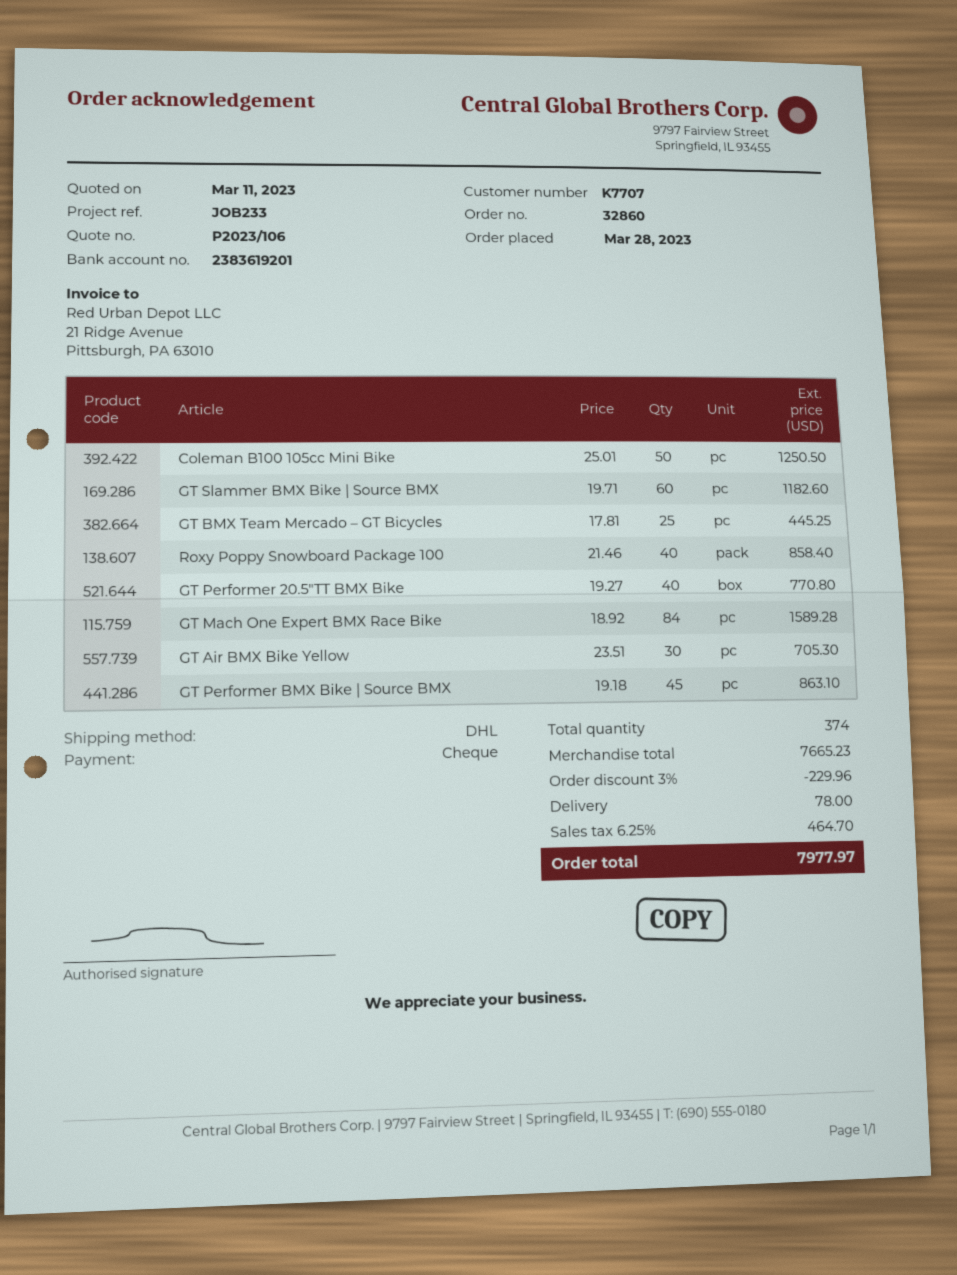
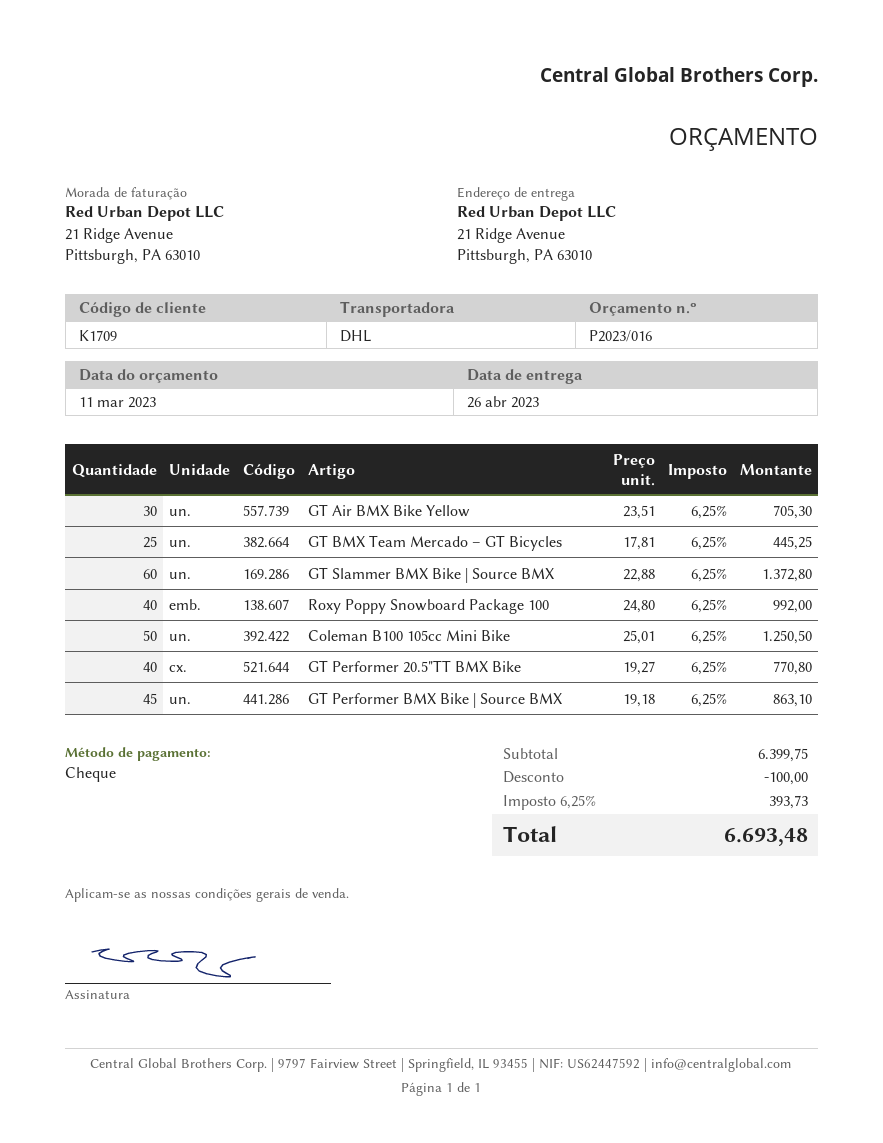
quote number: P2023/106 -> P2023/016
customer number: K7707 -> K1709
GT Slammer BMX Bike | Source BMX: 60 x 19.71 = 1182.60 -> 60 x 22.88 = 1372.80
Roxy Poppy Snowboard Package 100: 40 x 21.46 = 858.40 -> 40 x 24.80 = 992.00
GT Mach One Expert BMX Race Bike: 84 x 18.92 = 1589.28 -> none
subtotal: 7665.23 -> 6399.75
discount: 229.96 -> 100.00
shipping: 78.00 -> none
tax: 6.25% = 464.70 -> 6.25% = 393.73
total: 7977.97 -> 6693.48

